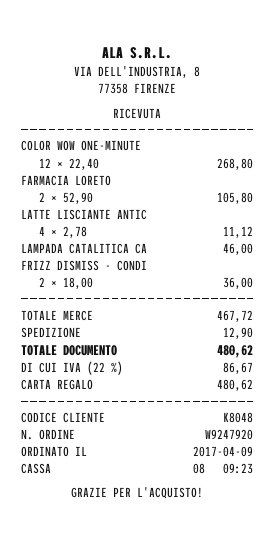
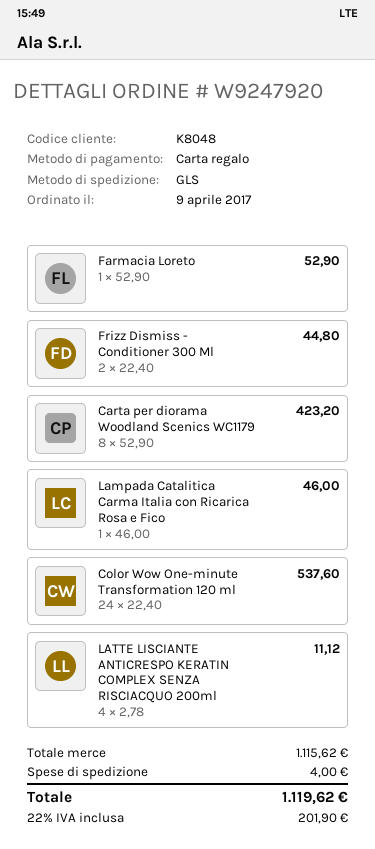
COLOR WOW ONE-MINUTE: 12 x 22.40 = 268.80 -> 24 x 22.40 = 537.60
FARMACIA LORETO: 2 x 52.90 = 105.80 -> 1 x 52.90 = 52.90
FRIZZ DISMISS - CONDI: 2 x 18.00 = 36.00 -> 2 x 22.40 = 44.80
Carta per diorama Woodland Scenics WC1179: none -> 8 x 52.90 = 423.20
subtotal: 467.72 -> 1115.62
shipping: 12.90 -> 4.00
tax: 22% = 86.67 -> 22% = 201.90
total: 480.62 -> 1119.62

